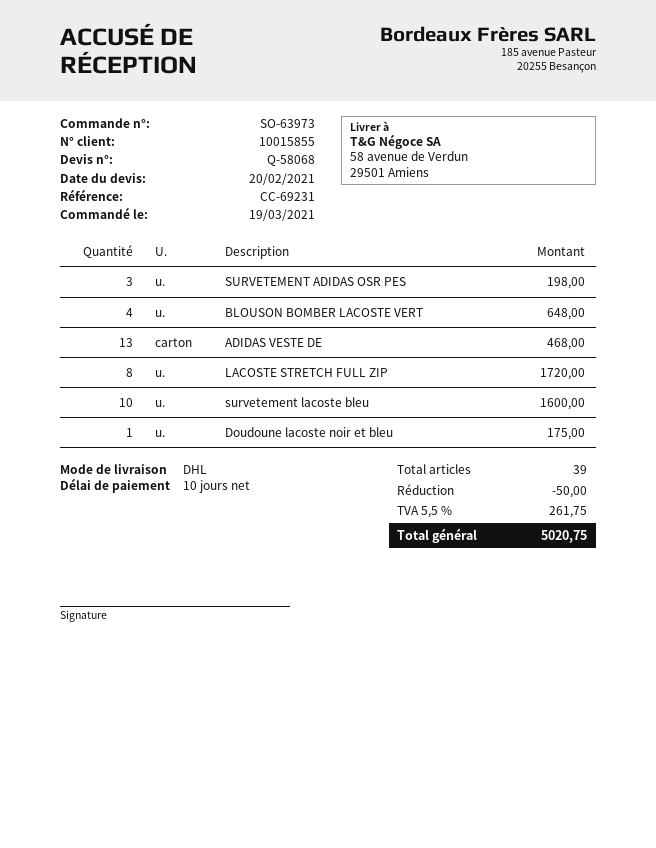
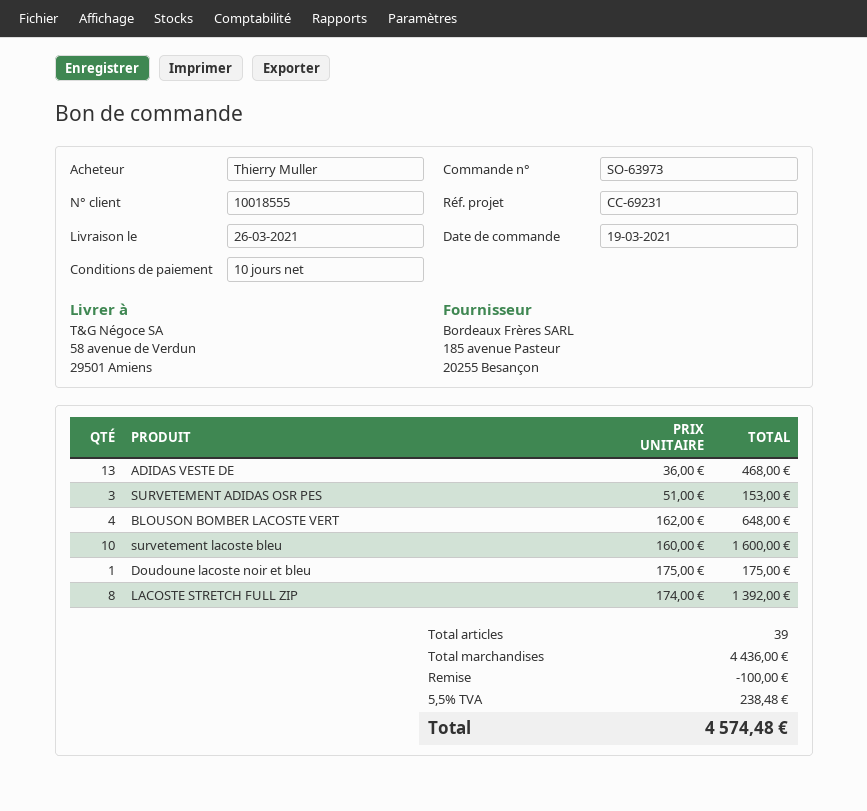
customer number: 10015855 -> 10018555
SURVETEMENT ADIDAS OSR PES: 3 for 198.00 -> 3 for 153.00
LACOSTE STRETCH FULL ZIP: 8 for 1720.00 -> 8 for 1392.00
discount: 50.00 -> 100.00
tax: 5.5% = 261.75 -> 5.5% = 238.48
total: 5020.75 -> 4574.48

